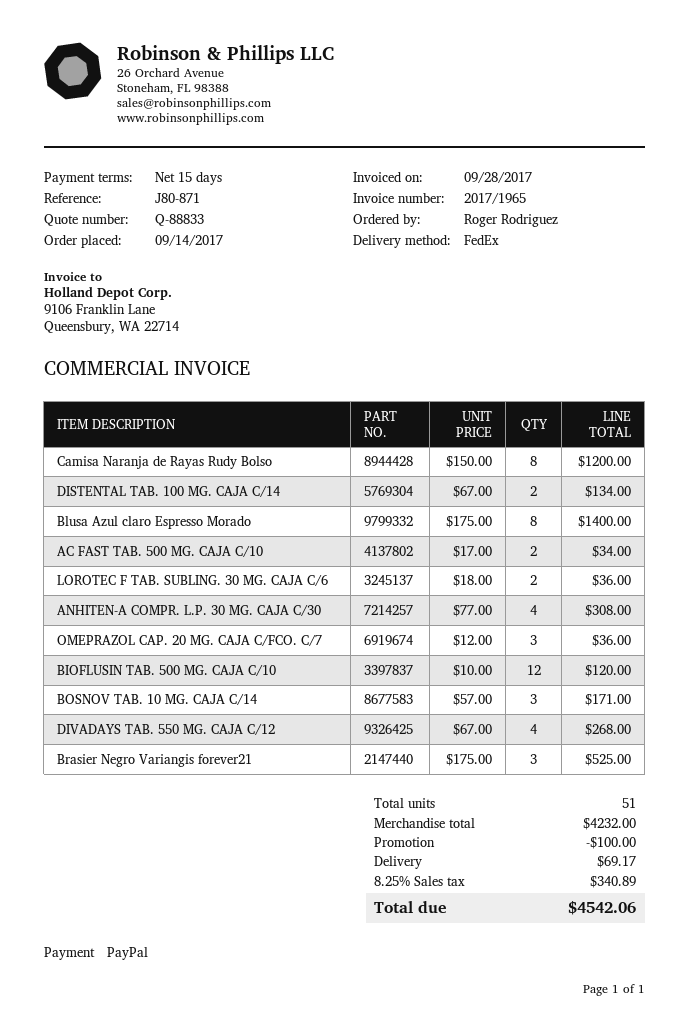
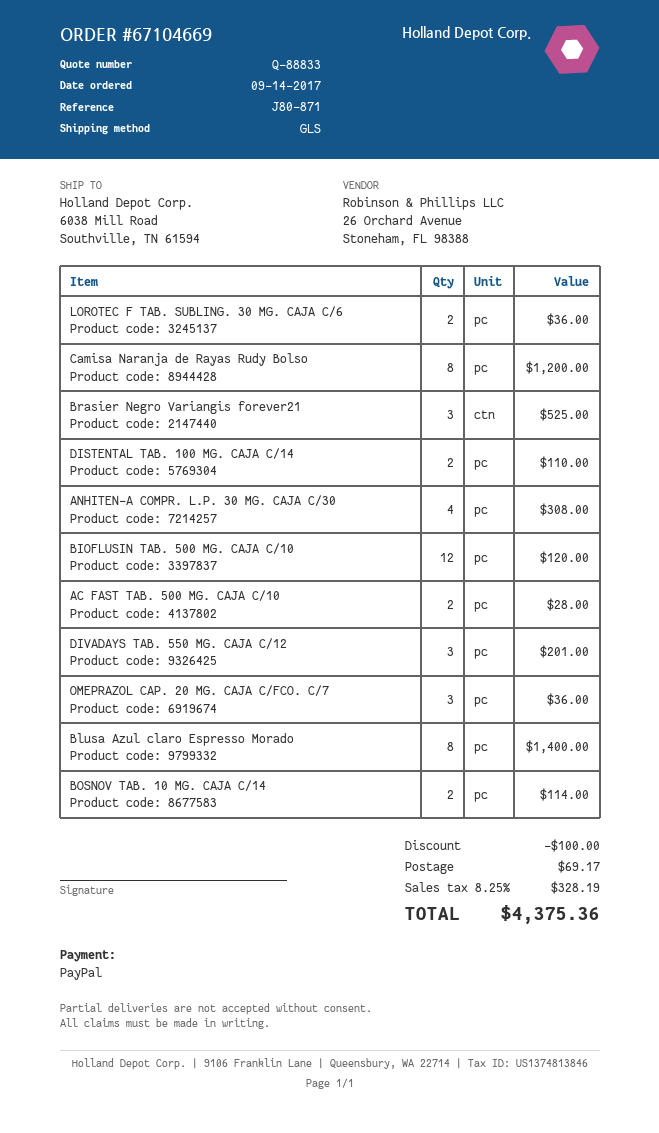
shipping method: FedEx -> GLS
DISTENTAL TAB. 100 MG. CAJA C/14: 2 for 134.00 -> 2 for 110.00
AC FAST TAB. 500 MG. CAJA C/10: 2 for 34.00 -> 2 for 28.00
BOSNOV TAB. 10 MG. CAJA C/14: 3 for 171.00 -> 2 for 114.00
DIVADAYS TAB. 550 MG. CAJA C/12: 4 for 268.00 -> 3 for 201.00
tax: 8.25% = 340.89 -> 8.25% = 328.19
total: 4542.06 -> 4375.36

